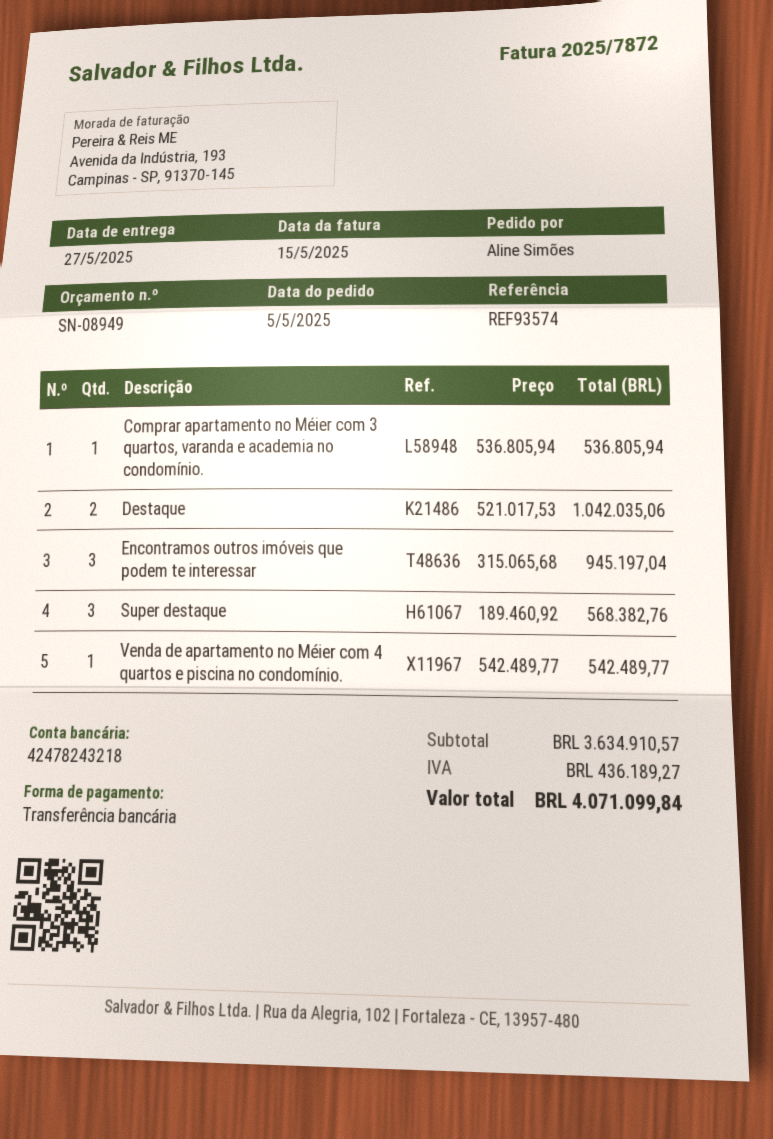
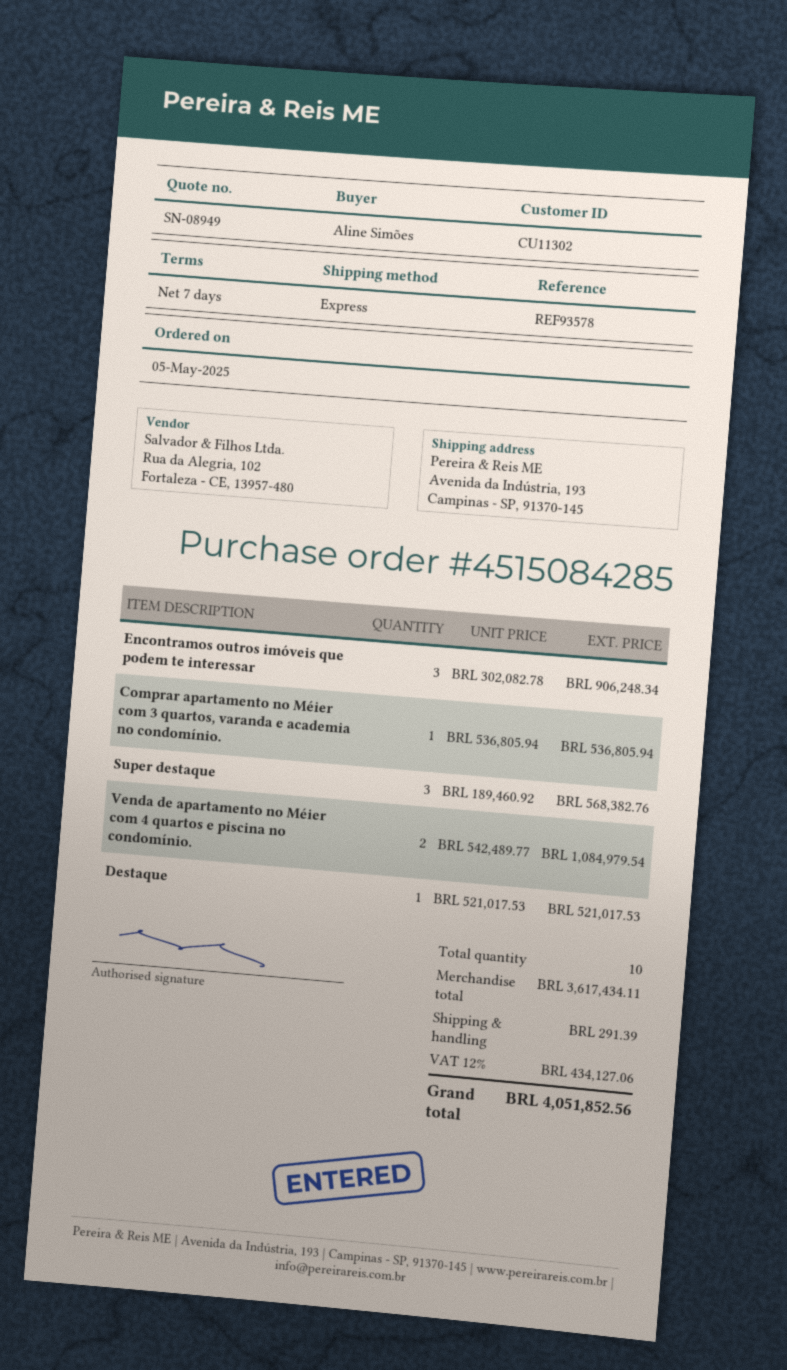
reference: REF93574 -> REF93578
Destaque: 2 x 521017.53 = 1042035.06 -> 1 x 521017.53 = 521017.53
Encontramos outros imóveis que podem te interessar: 3 x 315065.68 = 945197.04 -> 3 x 302082.78 = 906248.34
Venda de apartamento no Méier com 4 quartos e piscina no condomínio.: 1 x 542489.77 = 542489.77 -> 2 x 542489.77 = 1084979.54
subtotal: 3634910.57 -> 3617434.11
shipping: none -> 291.39
tax: 436189.27 -> 434127.06
total: 4071099.84 -> 4051852.56

